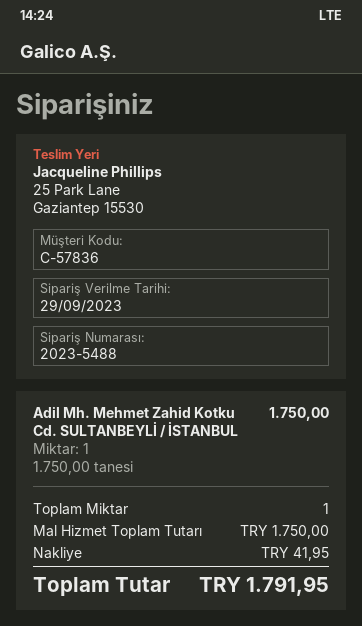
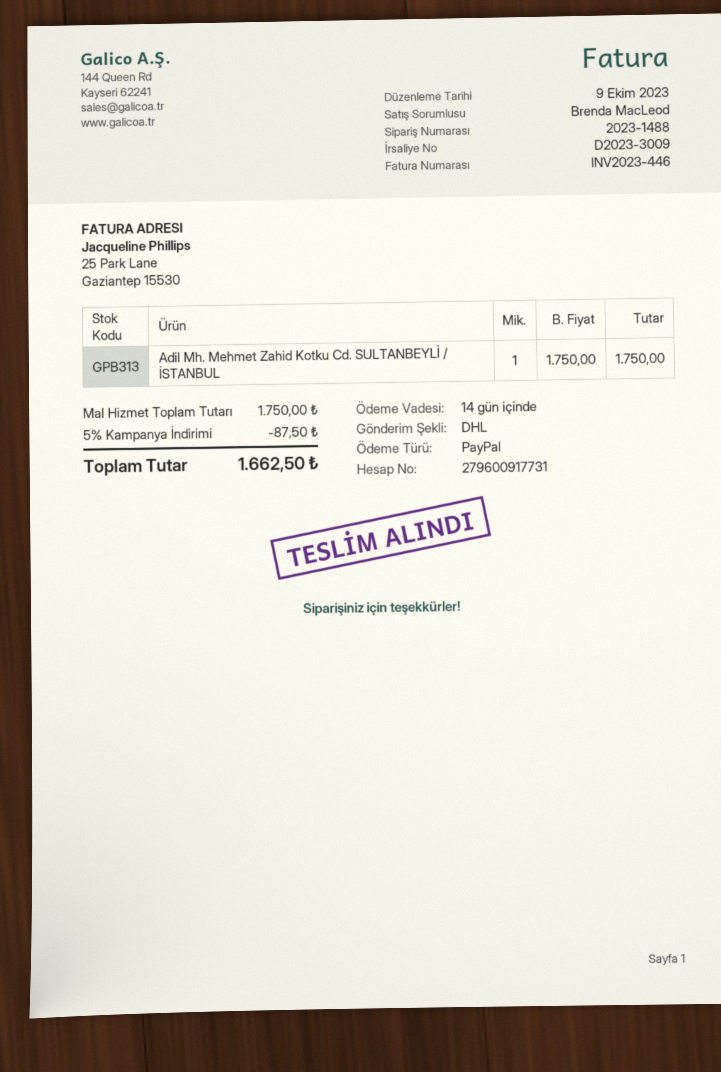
order number: 2023-5488 -> 2023-1488
discount: none -> 5% = 87.50
shipping: 41.95 -> none
total: 1791.95 -> 1662.50

